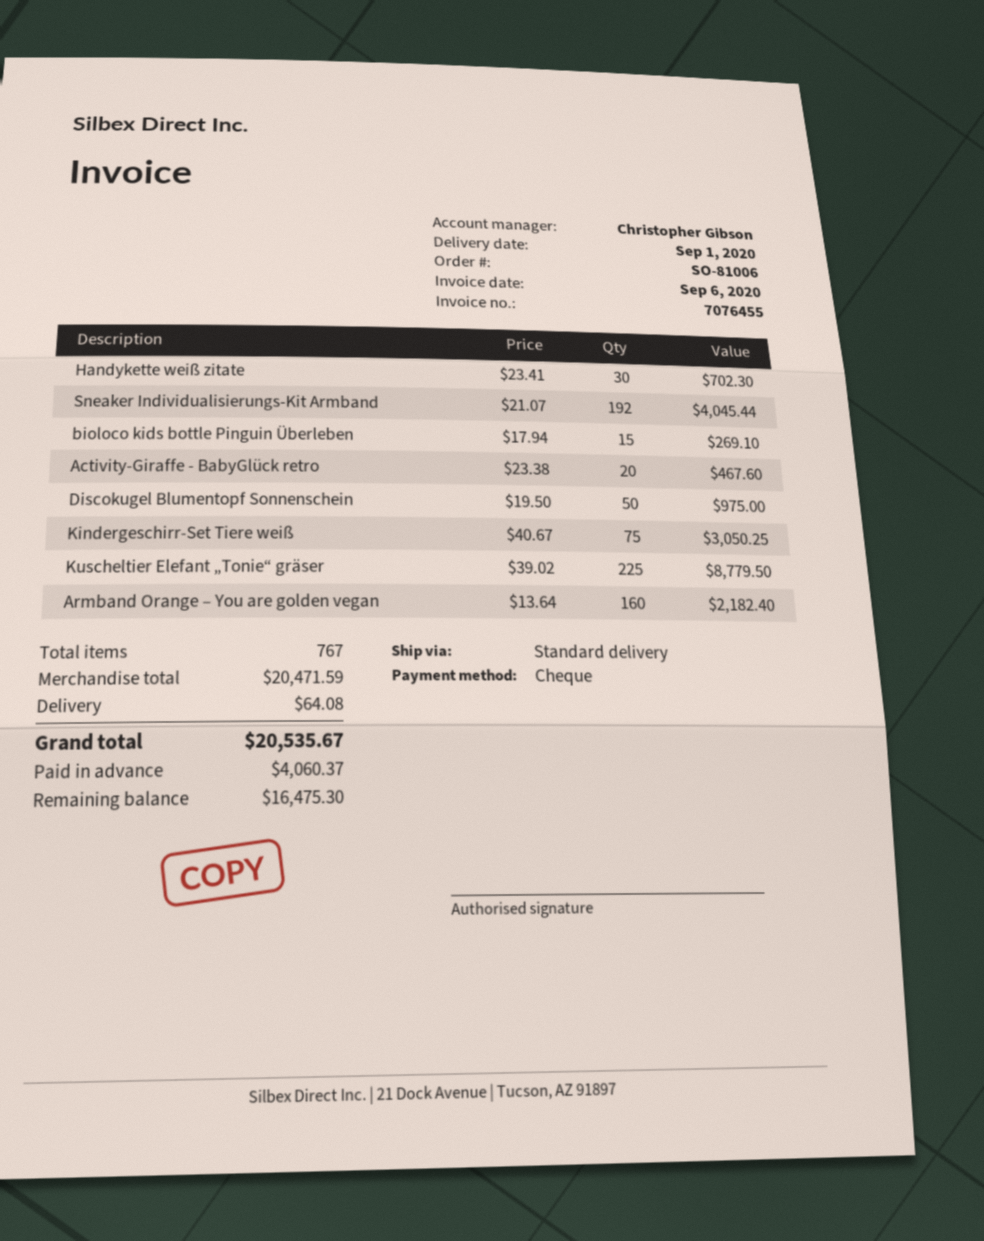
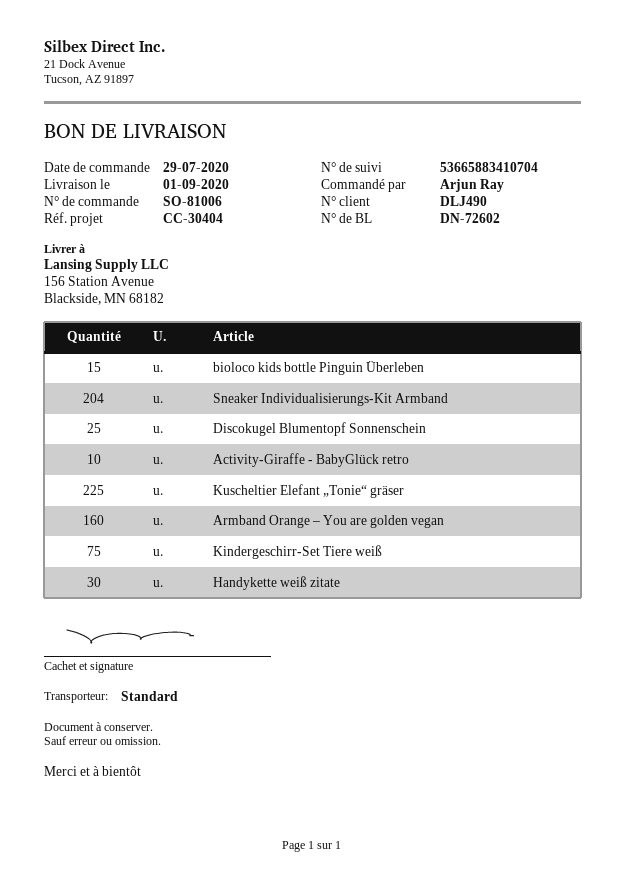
Sneaker Individualisierungs-Kit Armband: 192 -> 204
Activity-Giraffe - BabyGlück retro: 20 -> 10
Discokugel Blumentopf Sonnenschein: 50 -> 25

